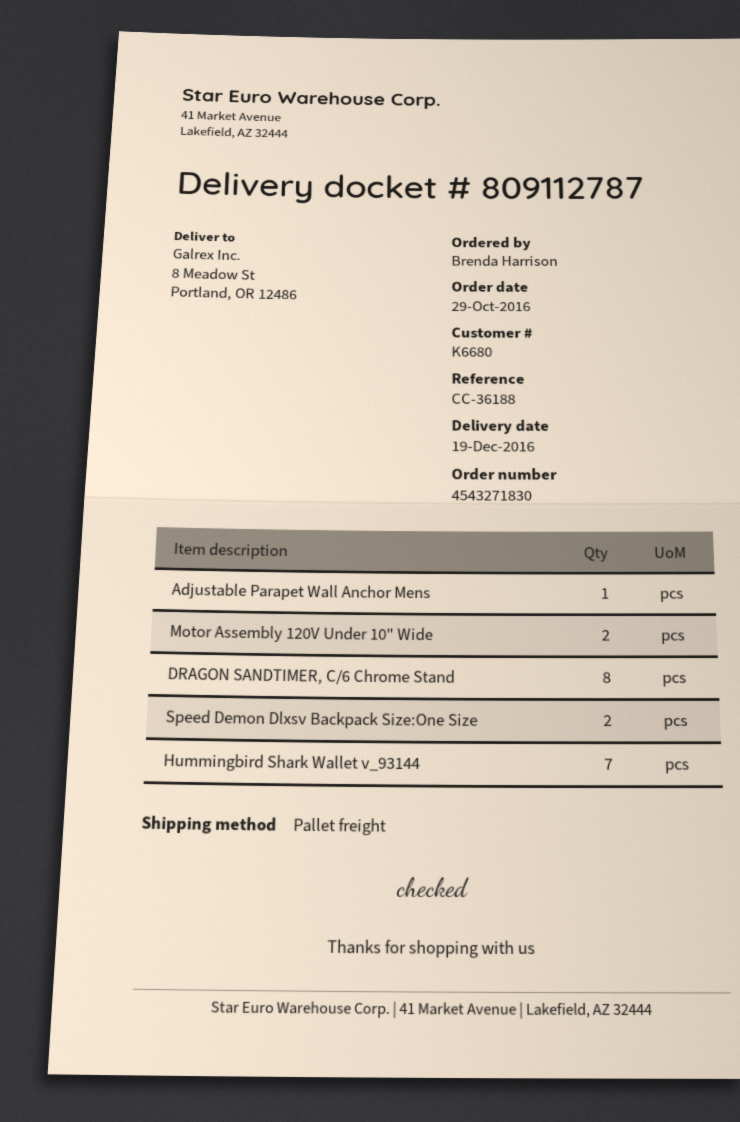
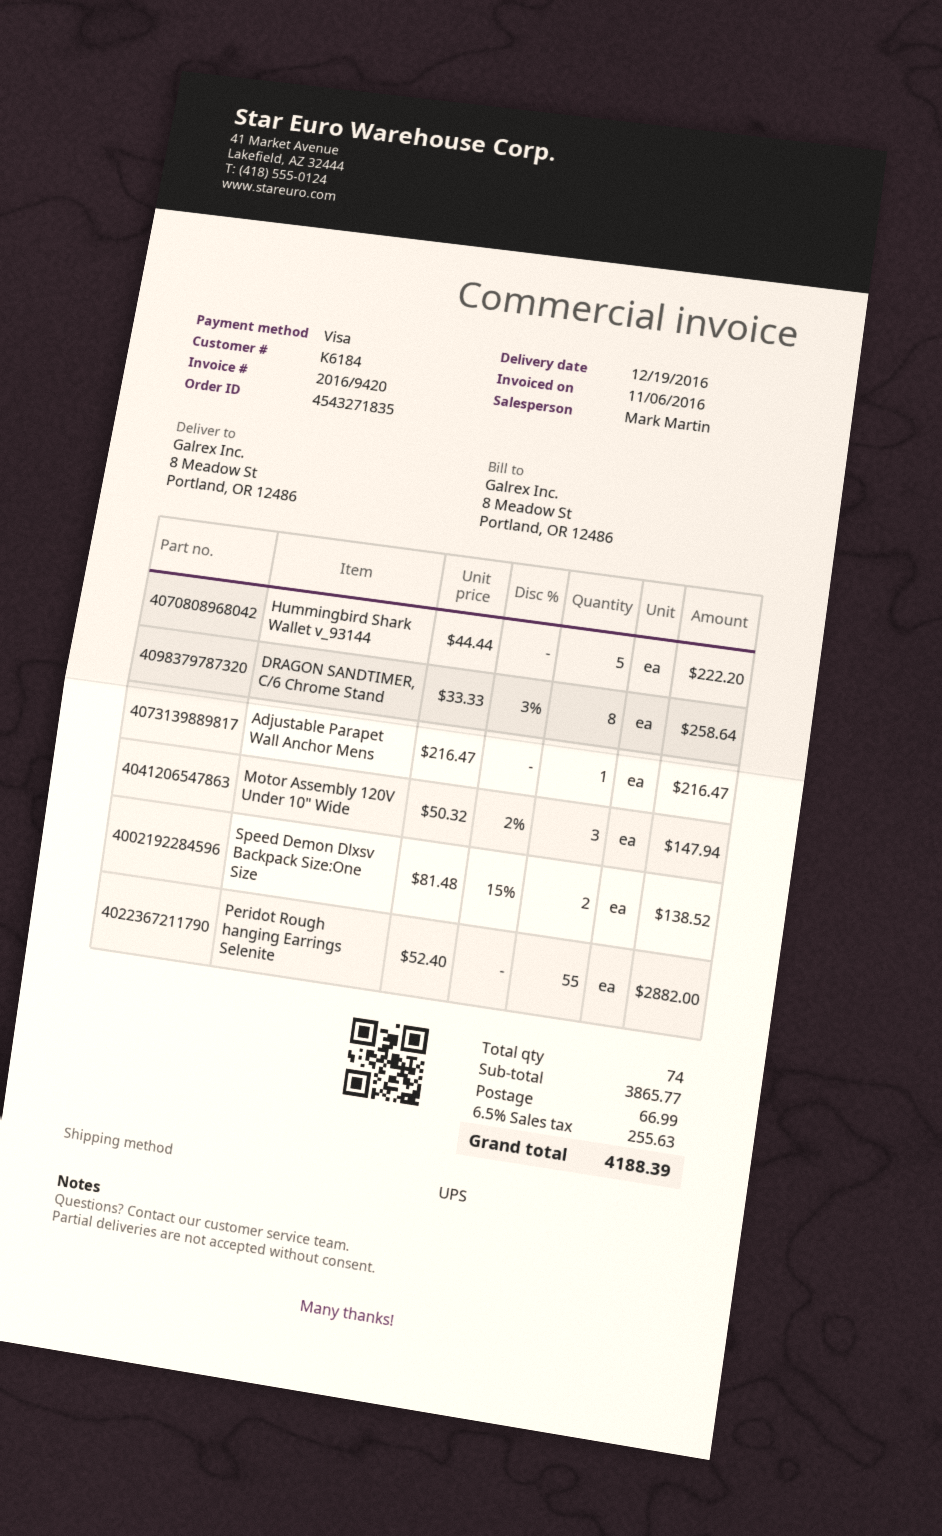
order number: 4543271830 -> 4543271835
customer number: K6680 -> K6184
shipping method: pallet freight -> UPS
Motor Assembly 120V Under 10" Wide: 2 -> 3
Hummingbird Shark Wallet v_93144: 7 -> 5
Peridot Rough hanging Earrings Selenite: none -> 55

